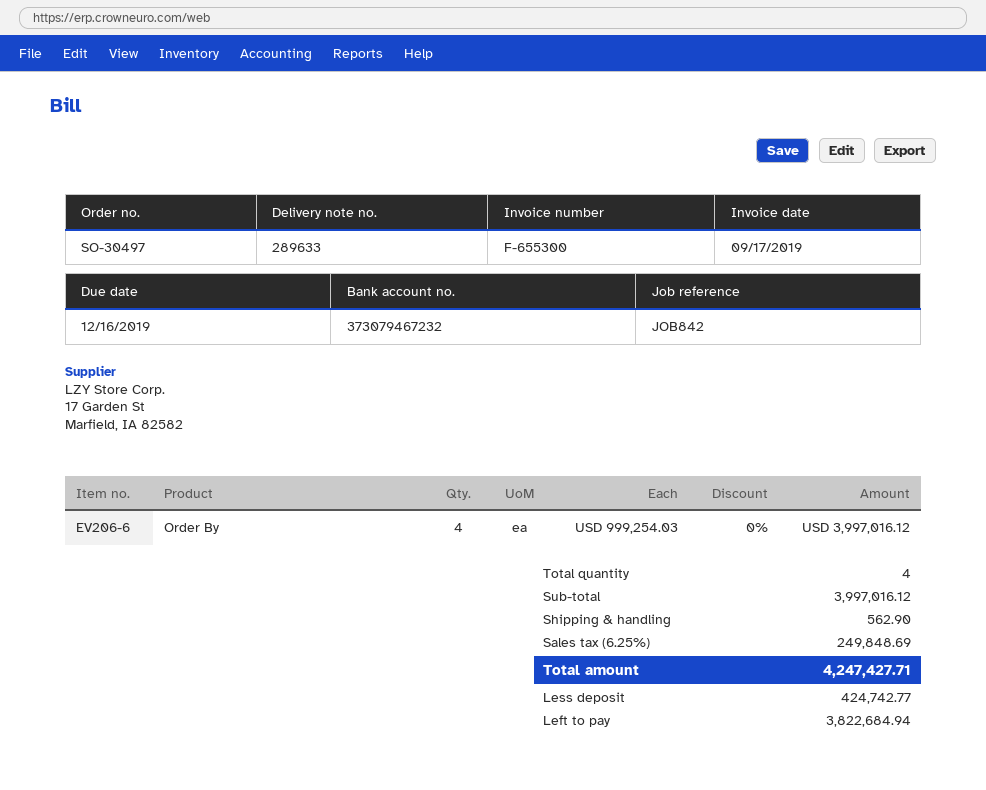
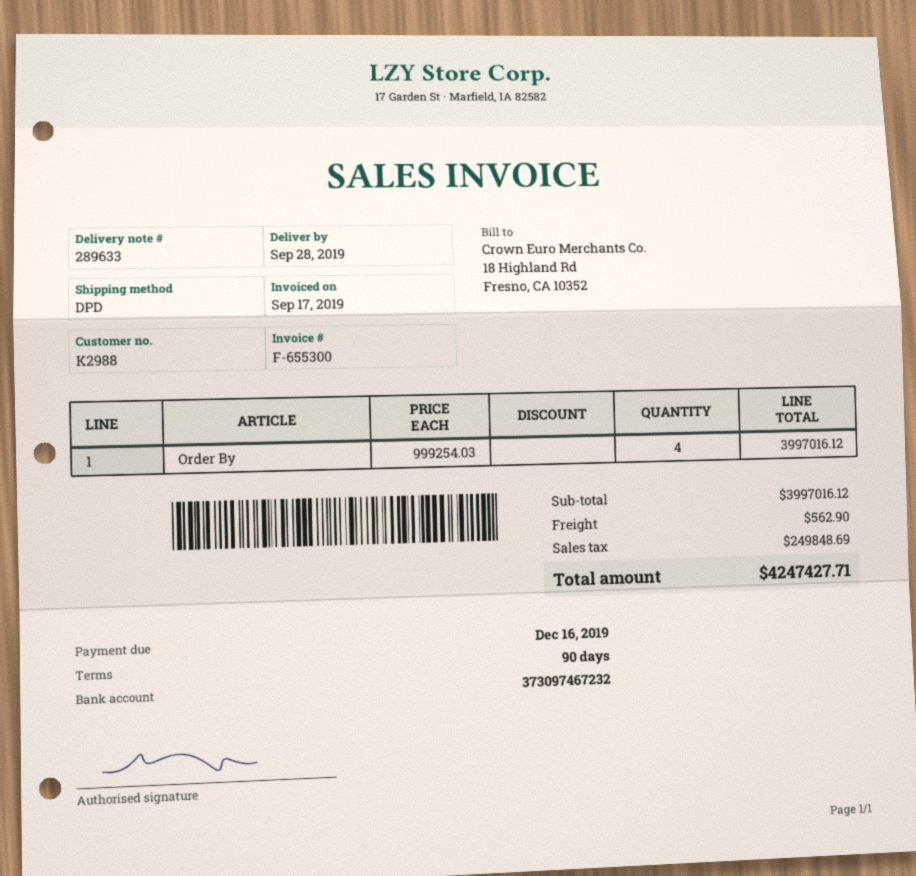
bank account: 373079467232 -> 373097467232

